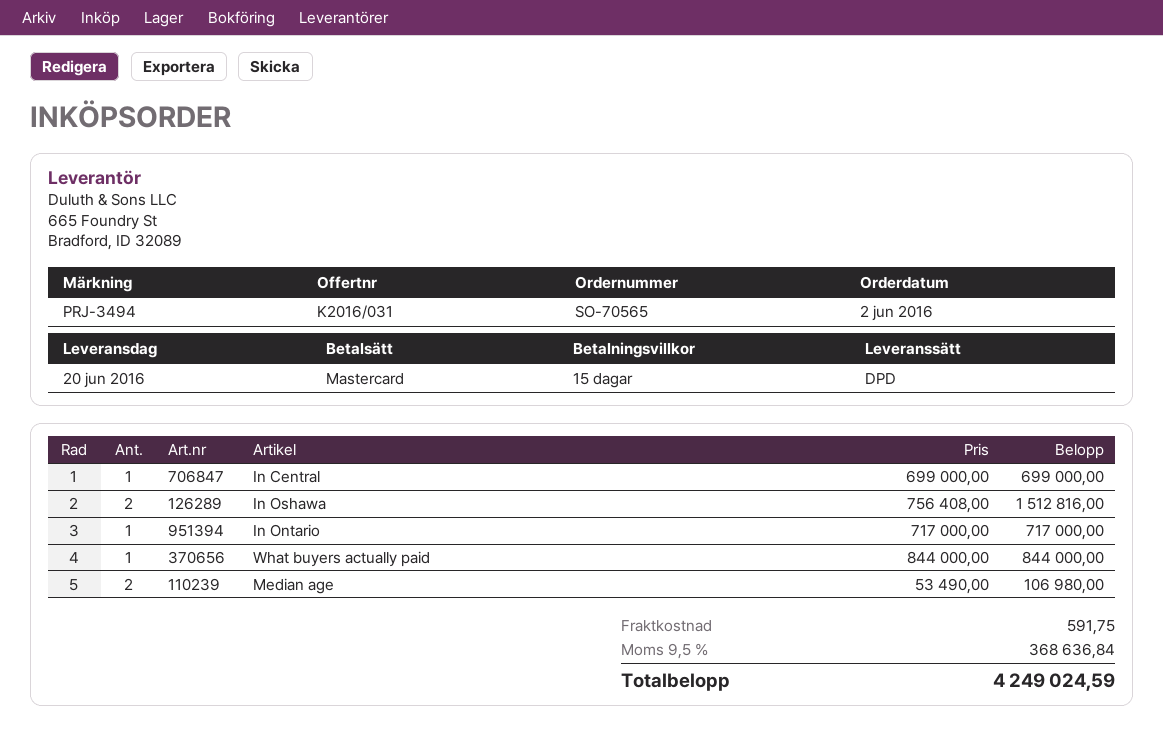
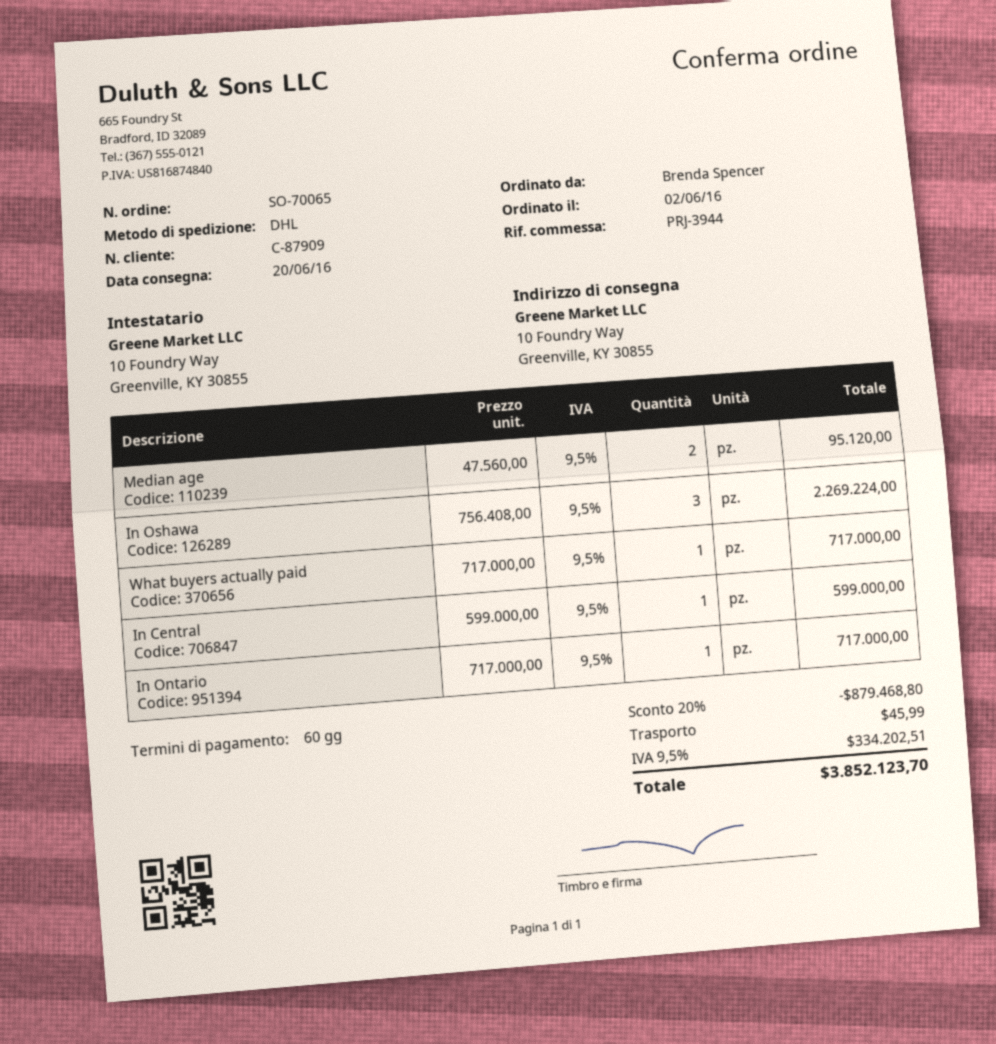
order number: SO-70565 -> SO-70065
payment terms: 15 days -> 60 days
reference: PRJ-3494 -> PRJ-3944
shipping method: DPD -> DHL
In Central: 1 x 699000.00 = 699000.00 -> 1 x 599000.00 = 599000.00
In Oshawa: 2 x 756408.00 = 1512816.00 -> 3 x 756408.00 = 2269224.00
What buyers actually paid: 1 x 844000.00 = 844000.00 -> 1 x 717000.00 = 717000.00
Median age: 2 x 53490.00 = 106980.00 -> 2 x 47560.00 = 95120.00
discount: none -> 20% = 879468.80
shipping: 591.75 -> 45.99
tax: 9.5% = 368636.84 -> 9.5% = 334202.51
total: 4249024.59 -> 3852123.70

